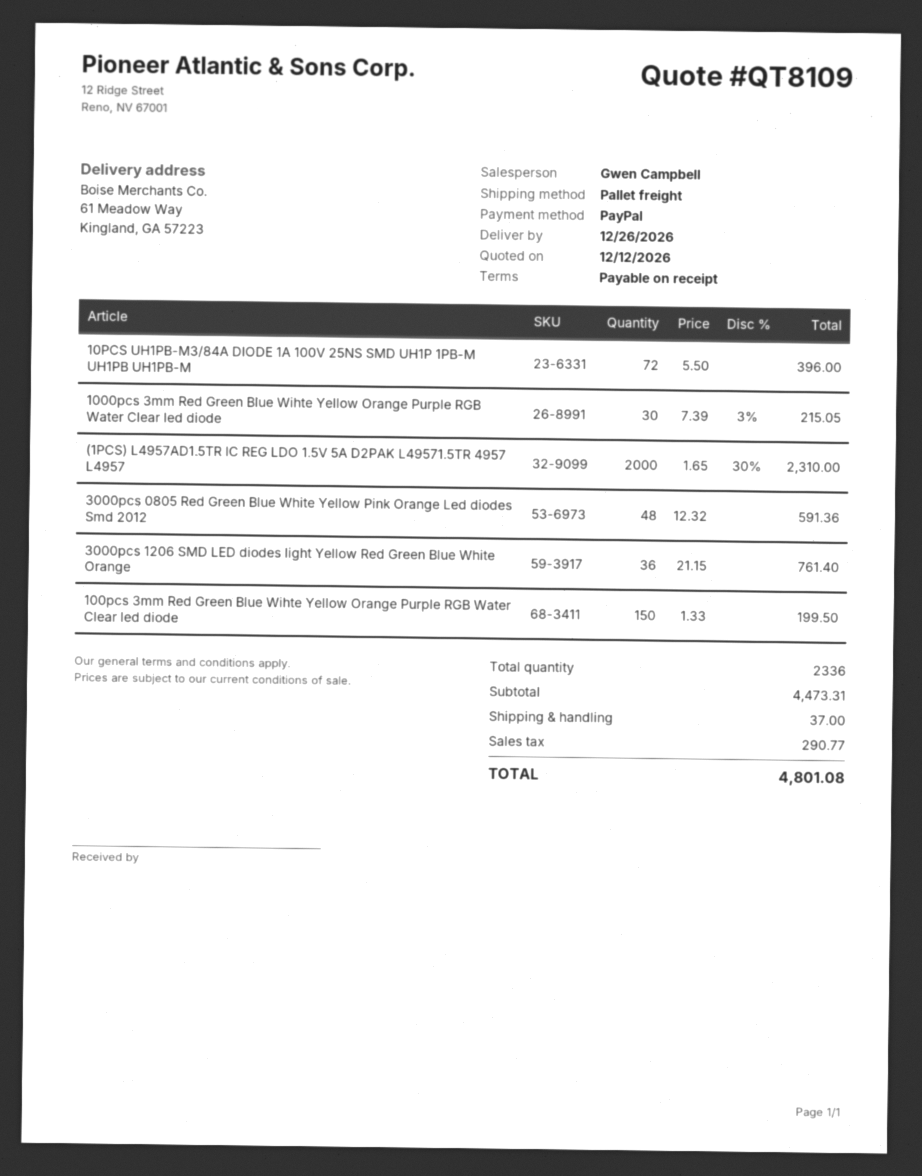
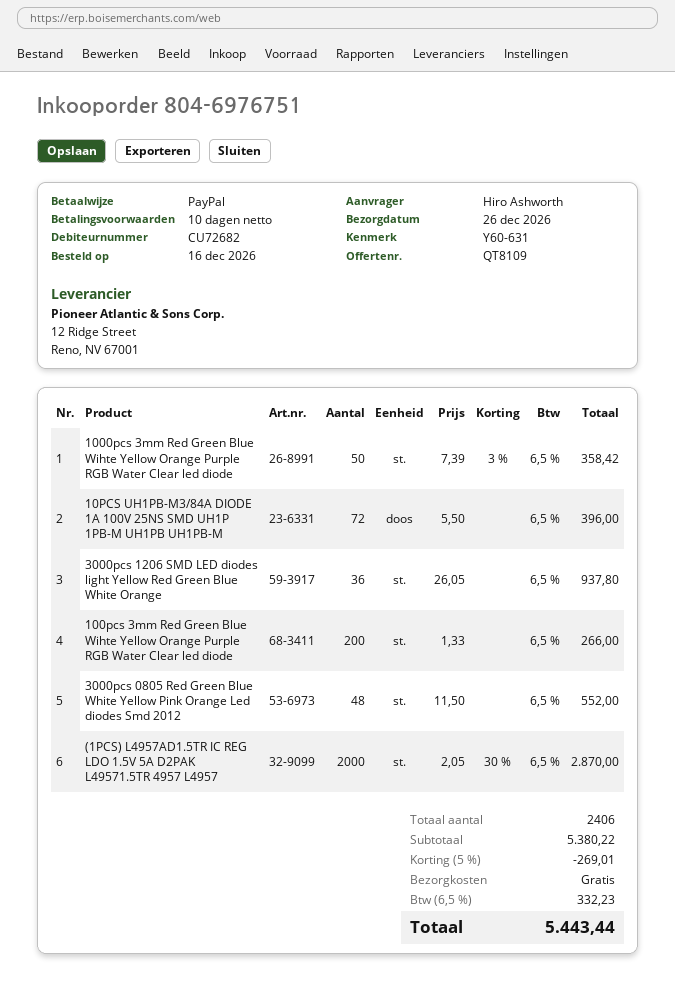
payment terms: on receipt -> 10 days
1000pcs 3mm Red Green Blue Wihte Yellow Orange Purple RGB Water Clear led diode: 30 x 7.39 - 3% = 215.05 -> 50 x 7.39 - 3% = 358.42
(1PCS) L4957AD1.5TR IC REG LDO 1.5V 5A D2PAK L49571.5TR 4957 L4957: 2000 x 1.65 - 30% = 2310.00 -> 2000 x 2.05 - 30% = 2870.00
3000pcs 0805 Red Green Blue White Yellow Pink Orange Led diodes Smd 2012: 48 x 12.32 = 591.36 -> 48 x 11.50 = 552.00
3000pcs 1206 SMD LED diodes light Yellow Red Green Blue White Orange: 36 x 21.15 = 761.40 -> 36 x 26.05 = 937.80
100pcs 3mm Red Green Blue Wihte Yellow Orange Purple RGB Water Clear led diode: 150 x 1.33 = 199.50 -> 200 x 1.33 = 266.00
total quantity: 2336 -> 2406
subtotal: 4473.31 -> 5380.22
discount: none -> 5% = 269.01
shipping: 37.00 -> 0.00
tax: 290.77 -> 332.23
total: 4801.08 -> 5443.44

